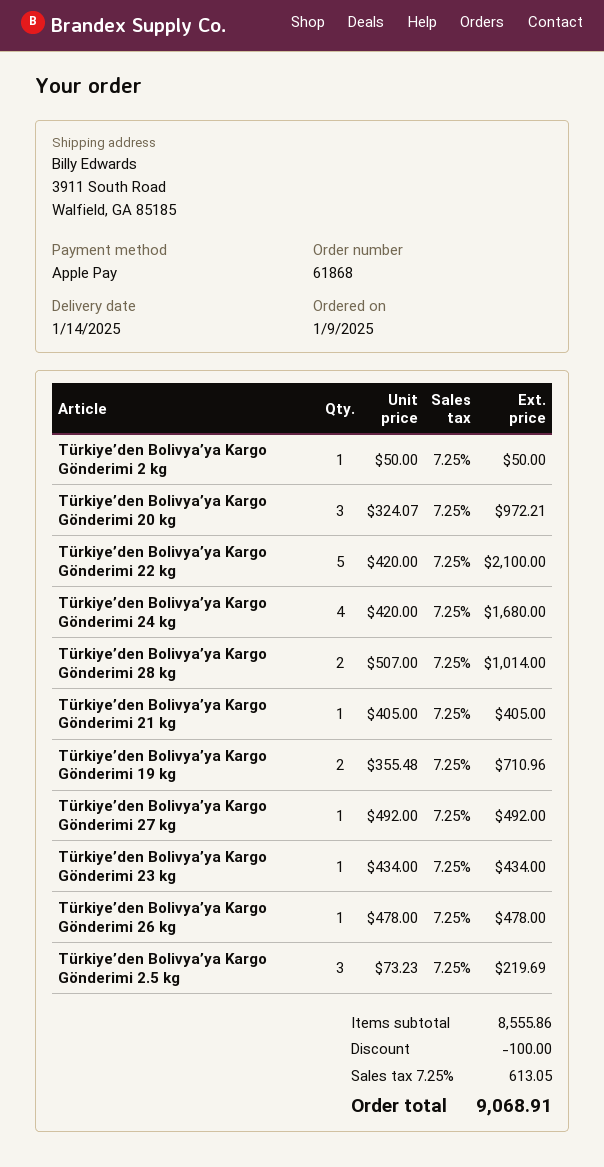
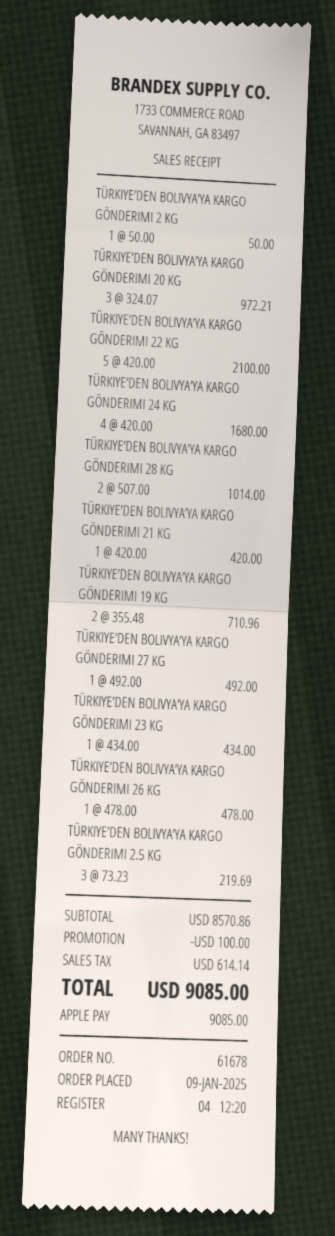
order number: 61868 -> 61678
Türkiye’den Bolivya’ya Kargo Gönderimi 21 kg: 1 x 405.00 = 405.00 -> 1 x 420.00 = 420.00
subtotal: 8555.86 -> 8570.86
tax: 613.05 -> 614.14
total: 9068.91 -> 9085.00

